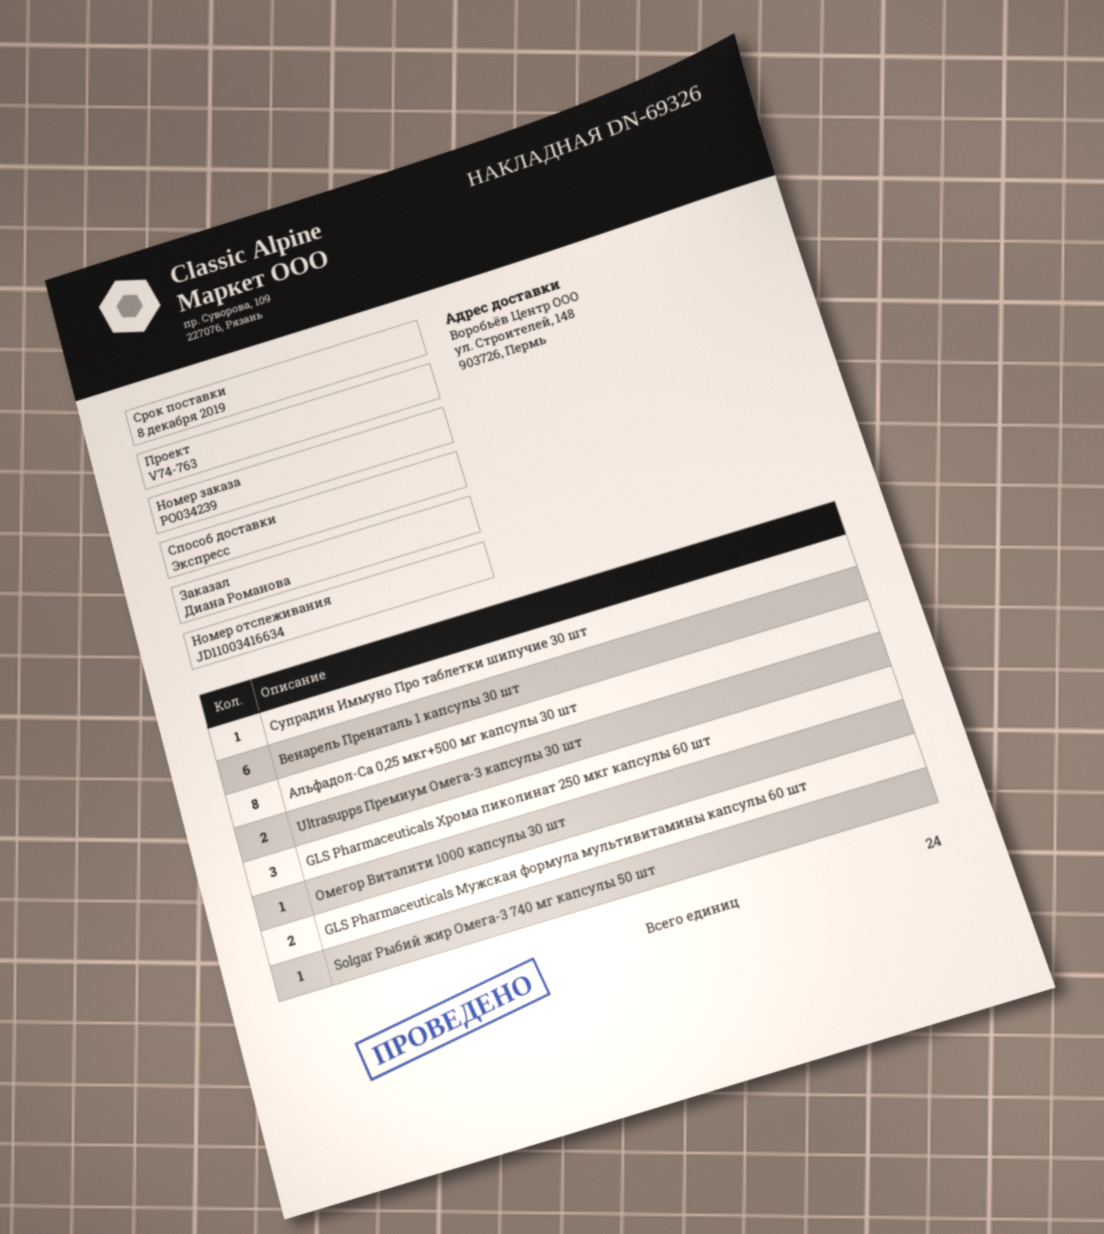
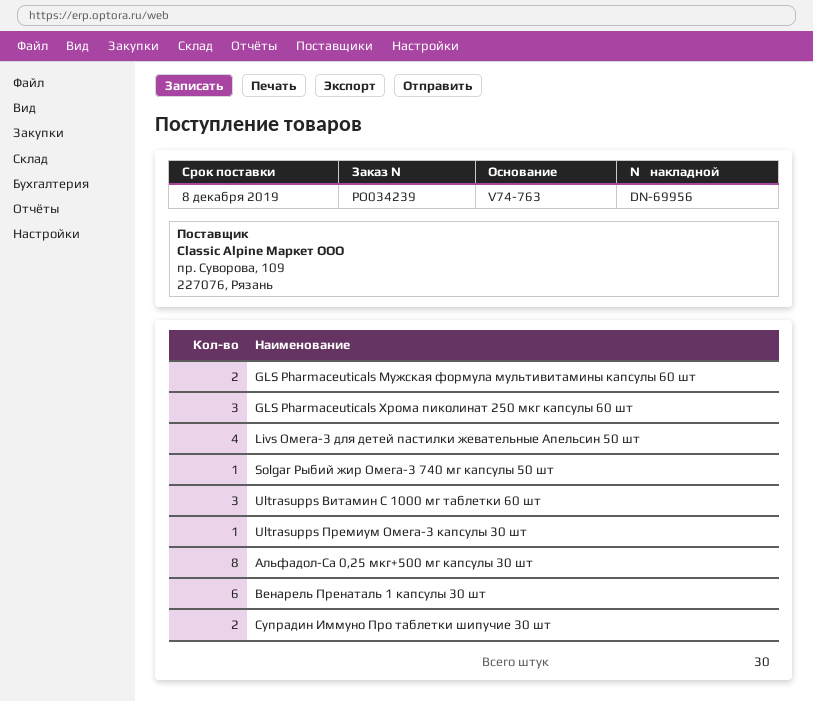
delivery note number: DN-69326 -> DN-69956
Супрадин Иммуно Про таблетки шипучие 30 шт: 1 -> 2
Ultrasupps Премиум Омега-3 капсулы 30 шт: 2 -> 1
Омегор Виталити 1000 капсулы 30 шт: 1 -> none
Livs Омега-3 для детей пастилки жевательные Апельсин 50 шт: none -> 4
Ultrasupps Витамин С 1000 мг таблетки 60 шт: none -> 3
total quantity: 24 -> 30

